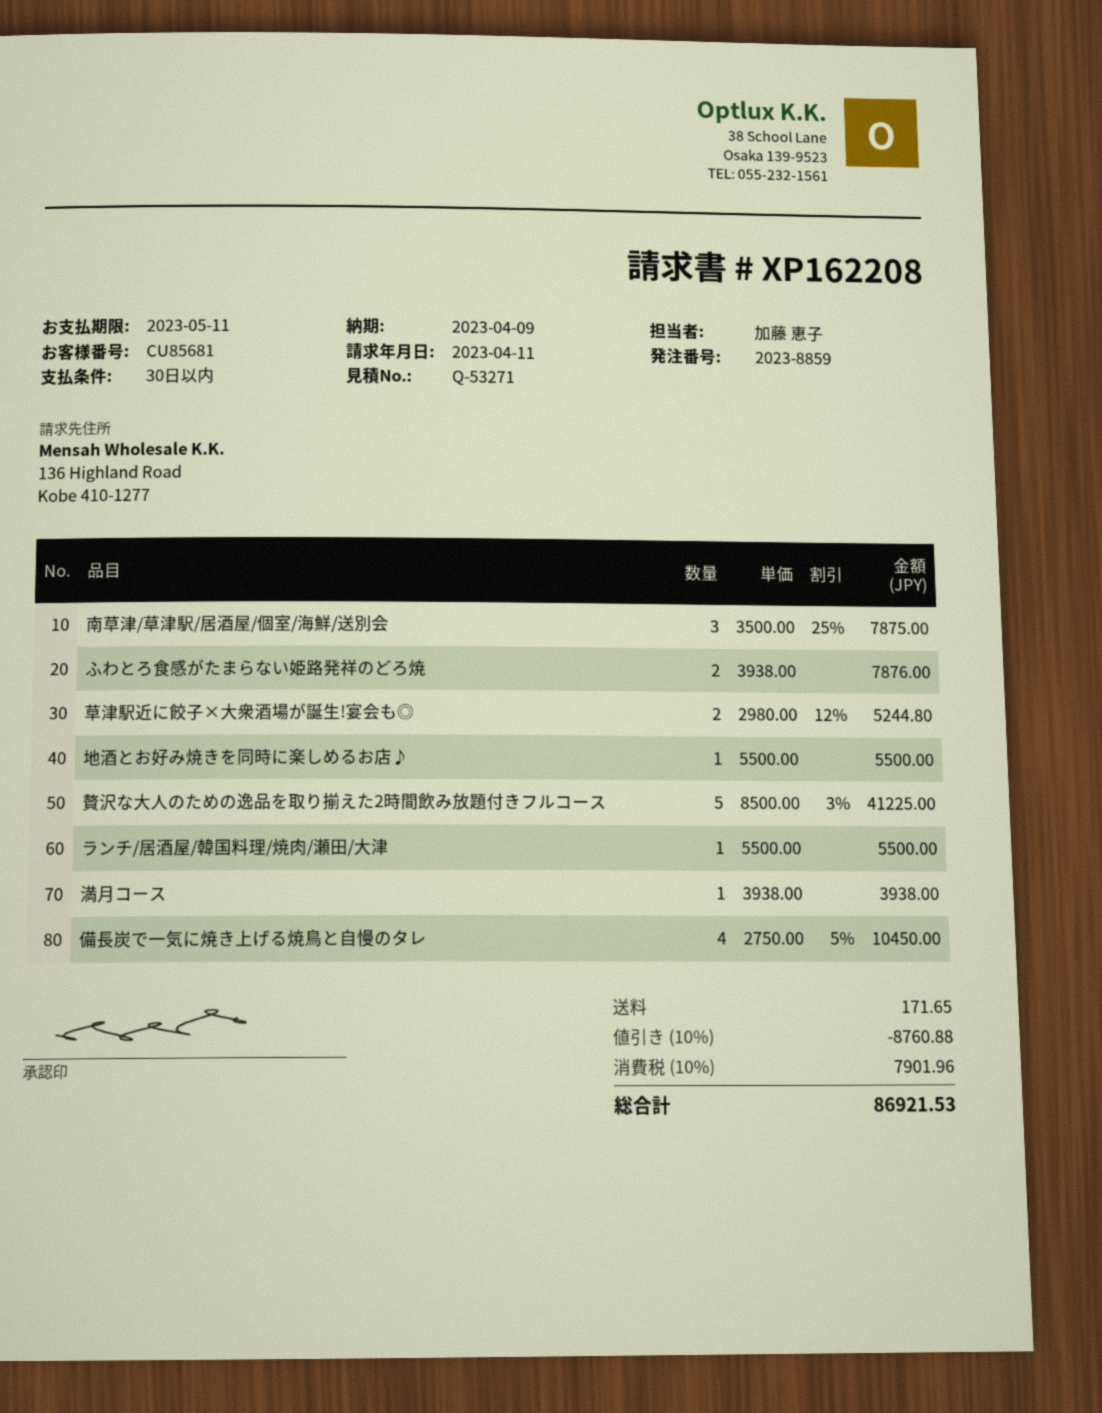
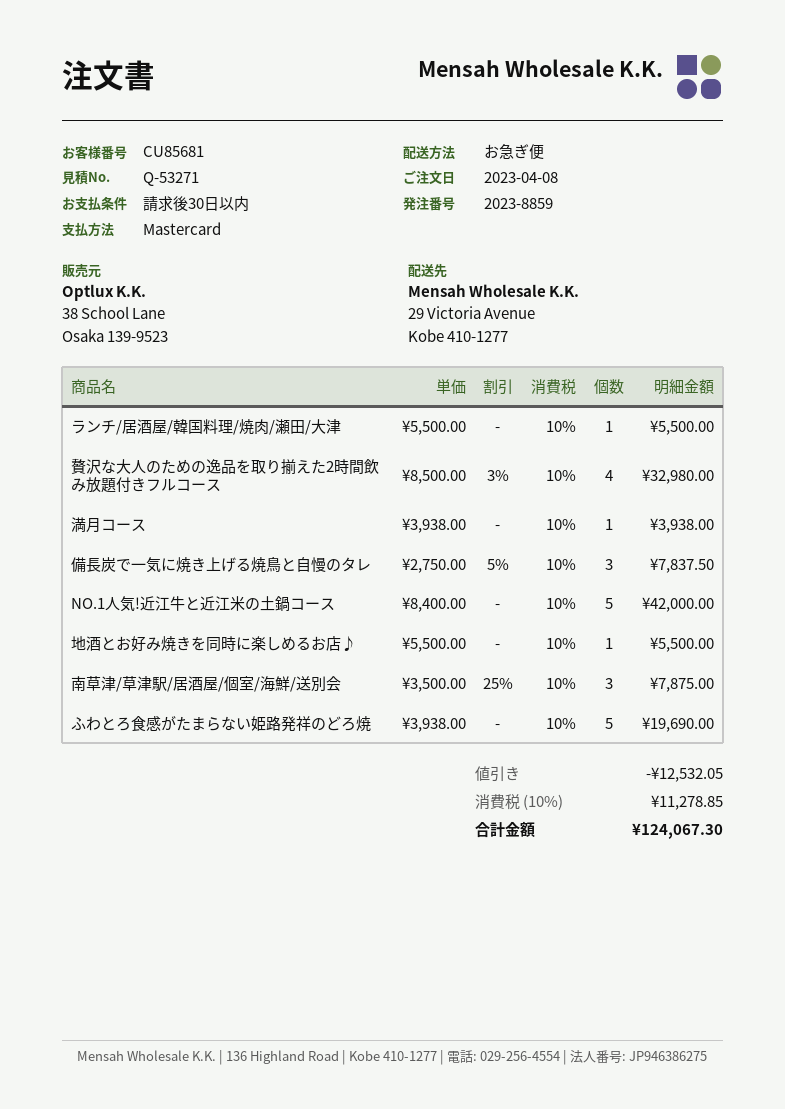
ふわとろ食感がたまらない姫路発祥のどろ焼: 2 x 3938.00 = 7876.00 -> 5 x 3938.00 = 19690.00
草津駅近に餃子×大衆酒場が誕生!宴会も◎: 2 x 2980.00 - 12% = 5244.80 -> none
贅沢な大人のための逸品を取り揃えた2時間飲み放題付きフルコース: 5 x 8500.00 - 3% = 41225.00 -> 4 x 8500.00 - 3% = 32980.00
備長炭で一気に焼き上げる焼鳥と自慢のタレ: 4 x 2750.00 - 5% = 10450.00 -> 3 x 2750.00 - 5% = 7837.50
NO.1人気!近江牛と近江米の土鍋コース: none -> 5 x 8400.00 = 42000.00
discount: 8760.88 -> 12532.05
shipping: 171.65 -> none
tax: 10% = 7901.96 -> 10% = 11278.85
total: 86921.53 -> 124067.30

